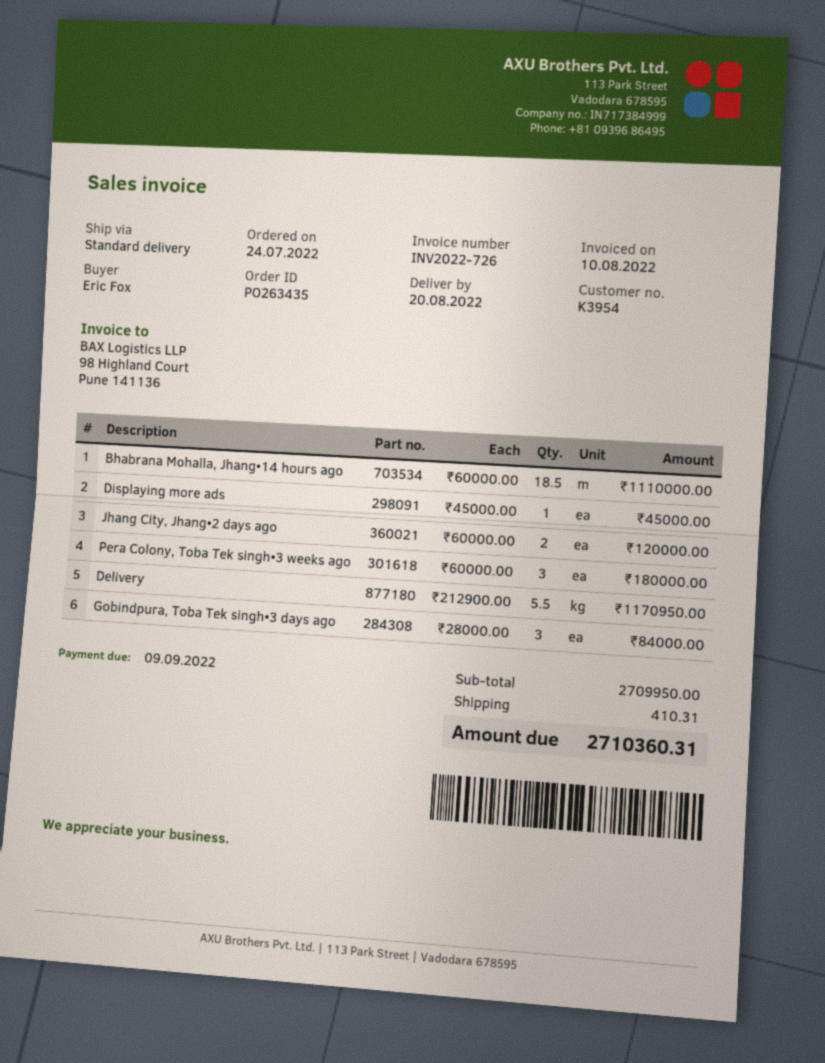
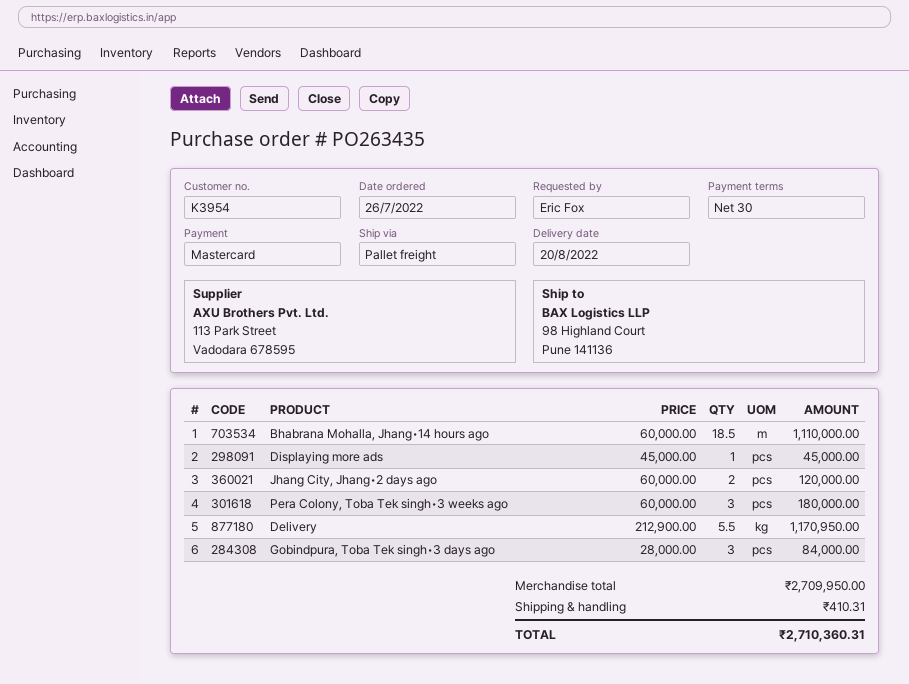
order date: 2022-07-24 -> 2022-07-26
shipping method: standard -> pallet freight

